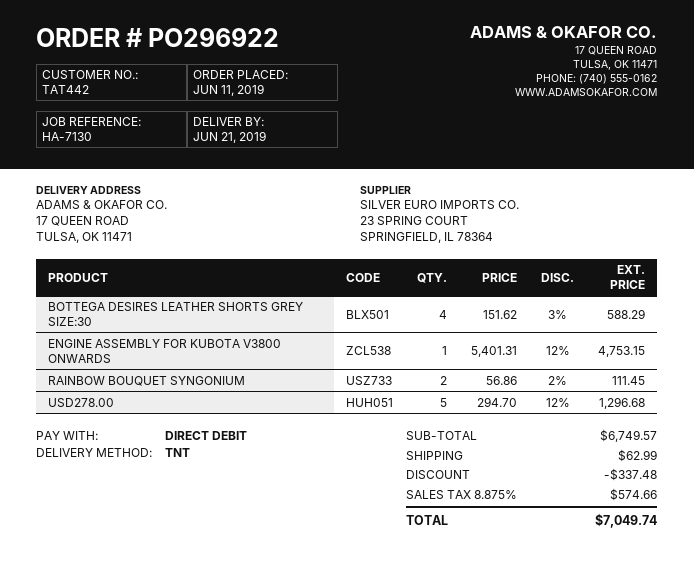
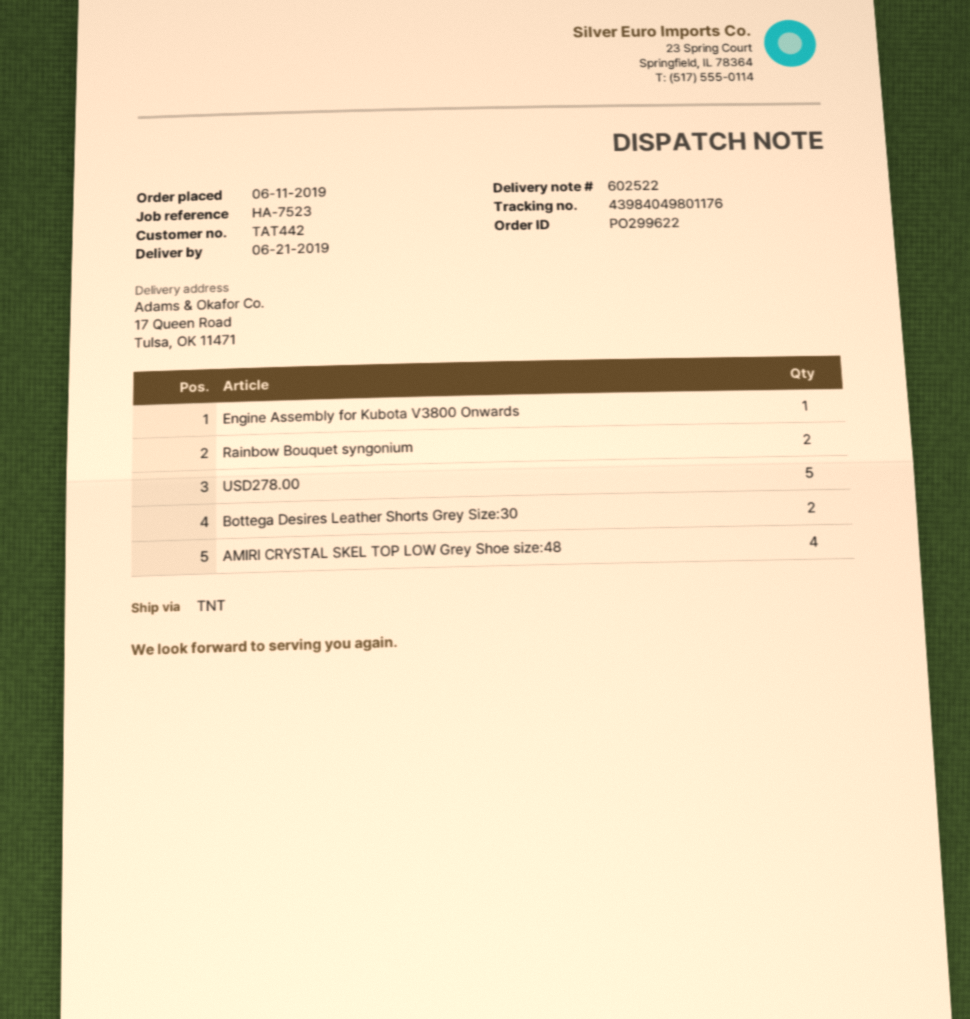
order number: PO296922 -> PO299622
reference: HA-7130 -> HA-7523
BOTTEGA DESIRES LEATHER SHORTS GREY SIZE:30: 4 -> 2
AMIRI CRYSTAL SKEL TOP LOW Grey Shoe size:48: none -> 4

